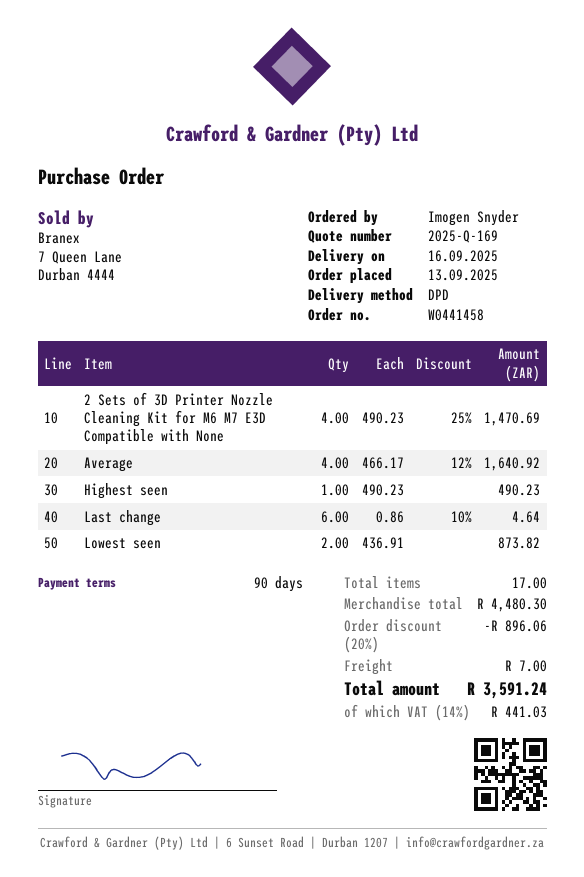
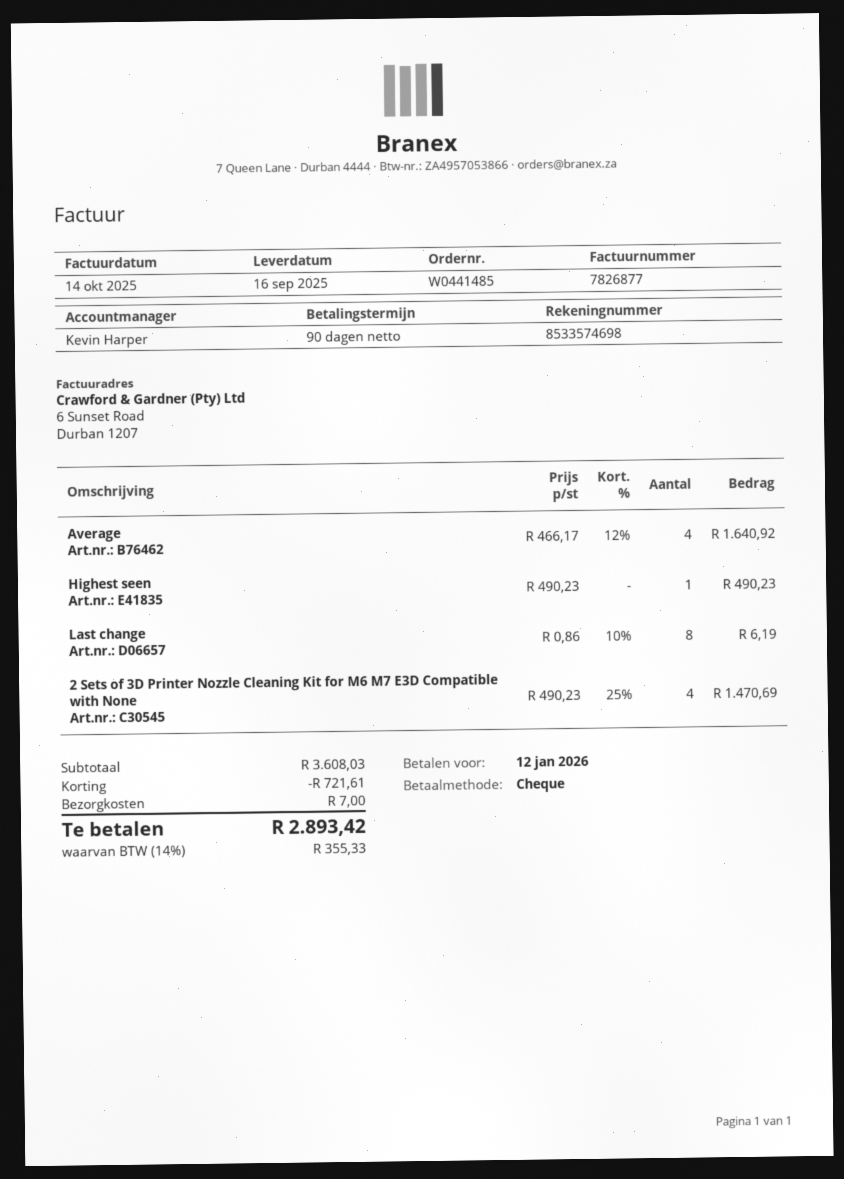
order number: W0441458 -> W0441485
Last change: 6 x 0.86 - 10% = 4.64 -> 8 x 0.86 - 10% = 6.19
Lowest seen: 2 x 436.91 = 873.82 -> none
subtotal: 4480.30 -> 3608.03
discount: 896.06 -> 721.61
tax: 14% = 441.03 -> 14% = 355.33
total: 3591.24 -> 2893.42

